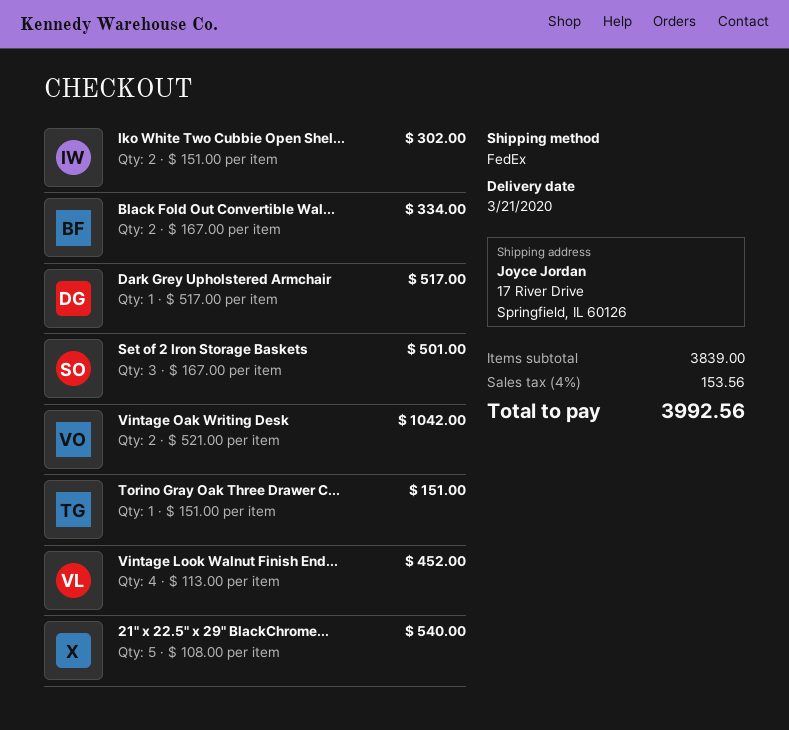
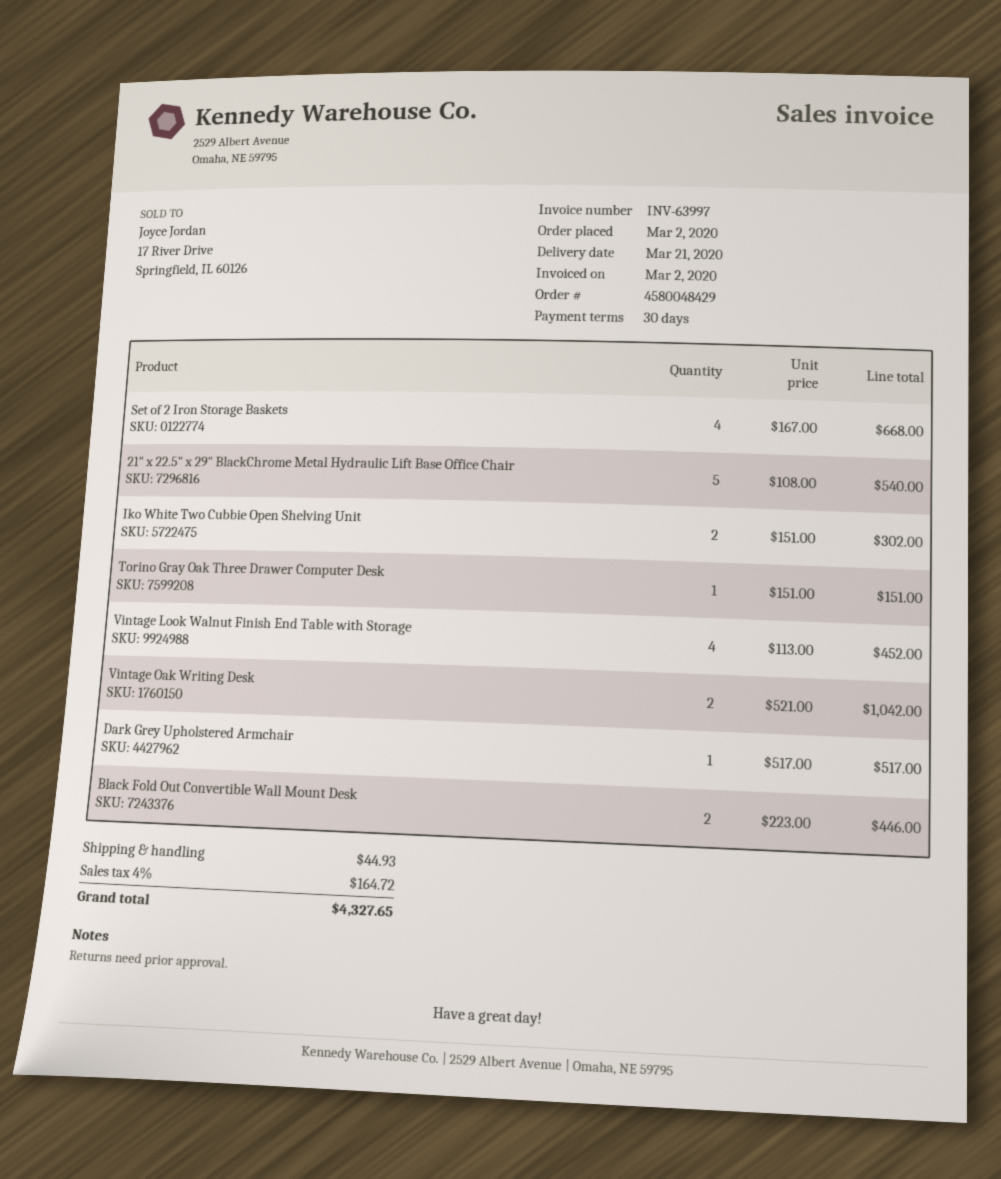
Black Fold Out Convertible Wal...: 2 x 167.00 = 334.00 -> 2 x 223.00 = 446.00
Set of 2 Iron Storage Baskets: 3 x 167.00 = 501.00 -> 4 x 167.00 = 668.00
shipping: none -> 44.93
tax: 4% = 153.56 -> 4% = 164.72
total: 3992.56 -> 4327.65

